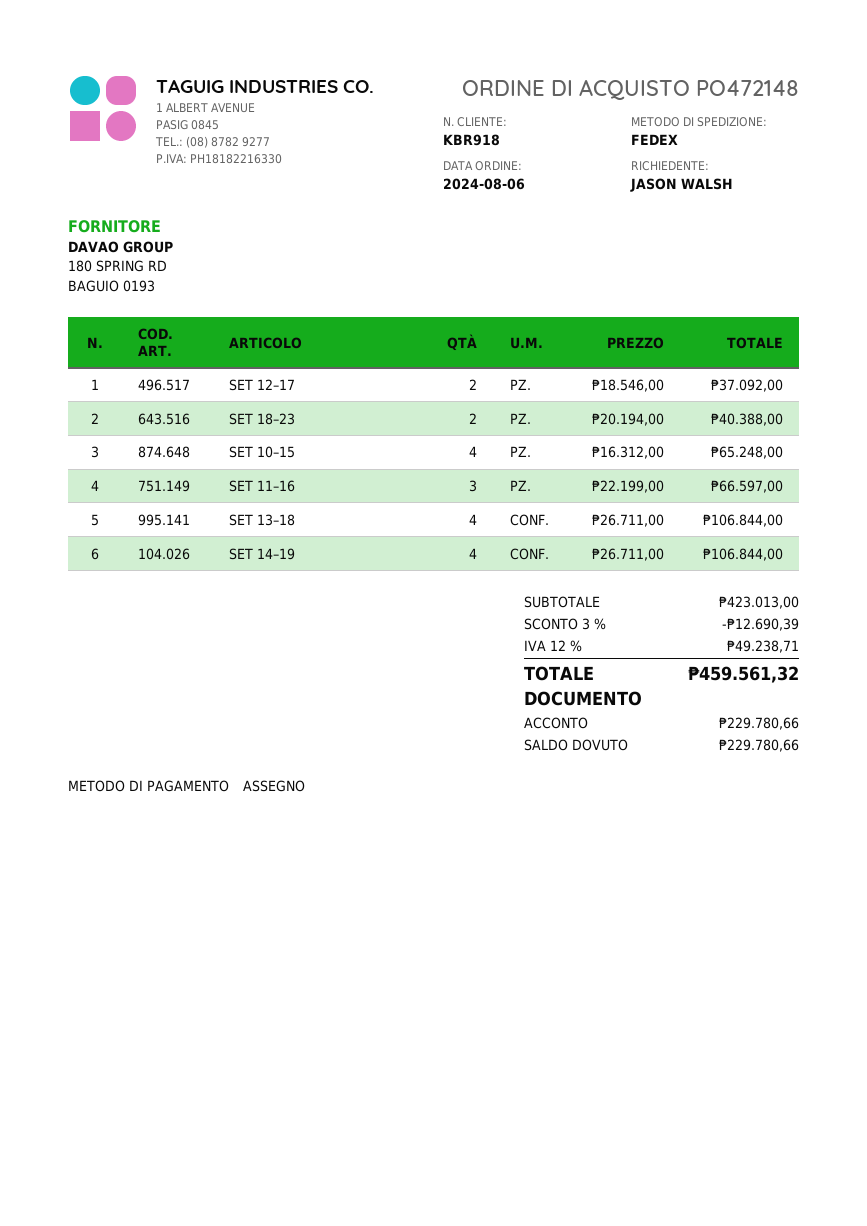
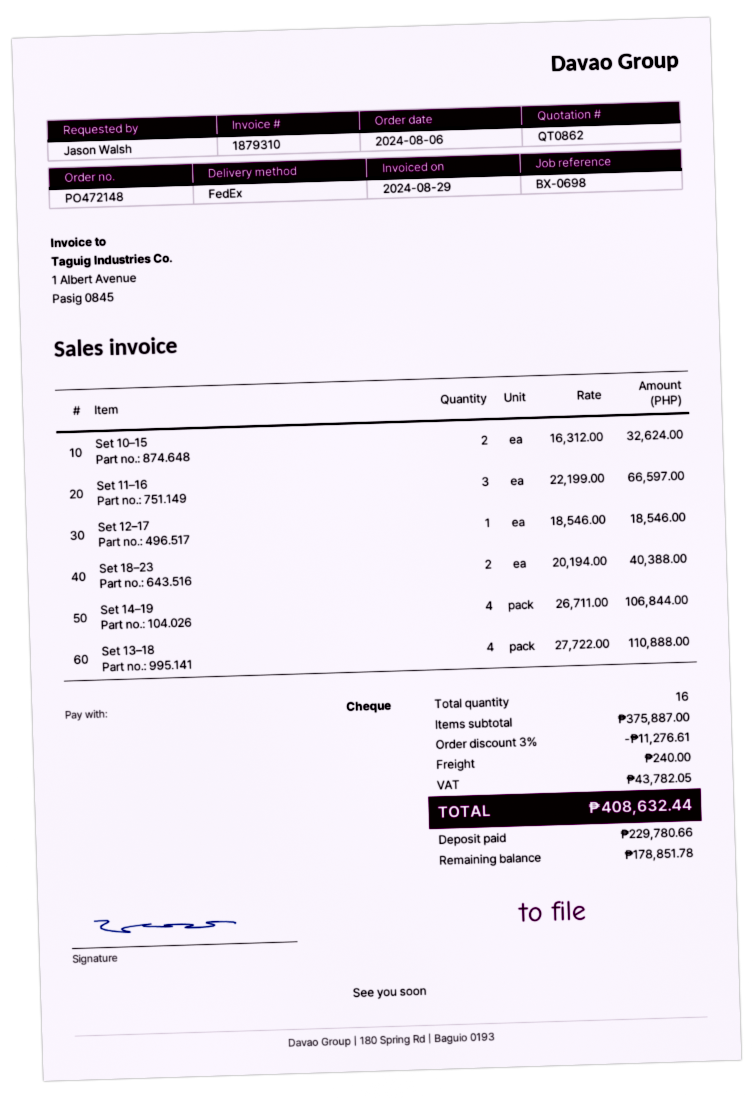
SET 12–17: 2 x 18546.00 = 37092.00 -> 1 x 18546.00 = 18546.00
SET 10–15: 4 x 16312.00 = 65248.00 -> 2 x 16312.00 = 32624.00
SET 13–18: 4 x 26711.00 = 106844.00 -> 4 x 27722.00 = 110888.00
subtotal: 423013.00 -> 375887.00
discount: 3% = 12690.39 -> 3% = 11276.61
shipping: none -> 240.00
tax: 49238.71 -> 43782.05
total: 459561.32 -> 408632.44
balance: 229780.66 -> 178851.78

